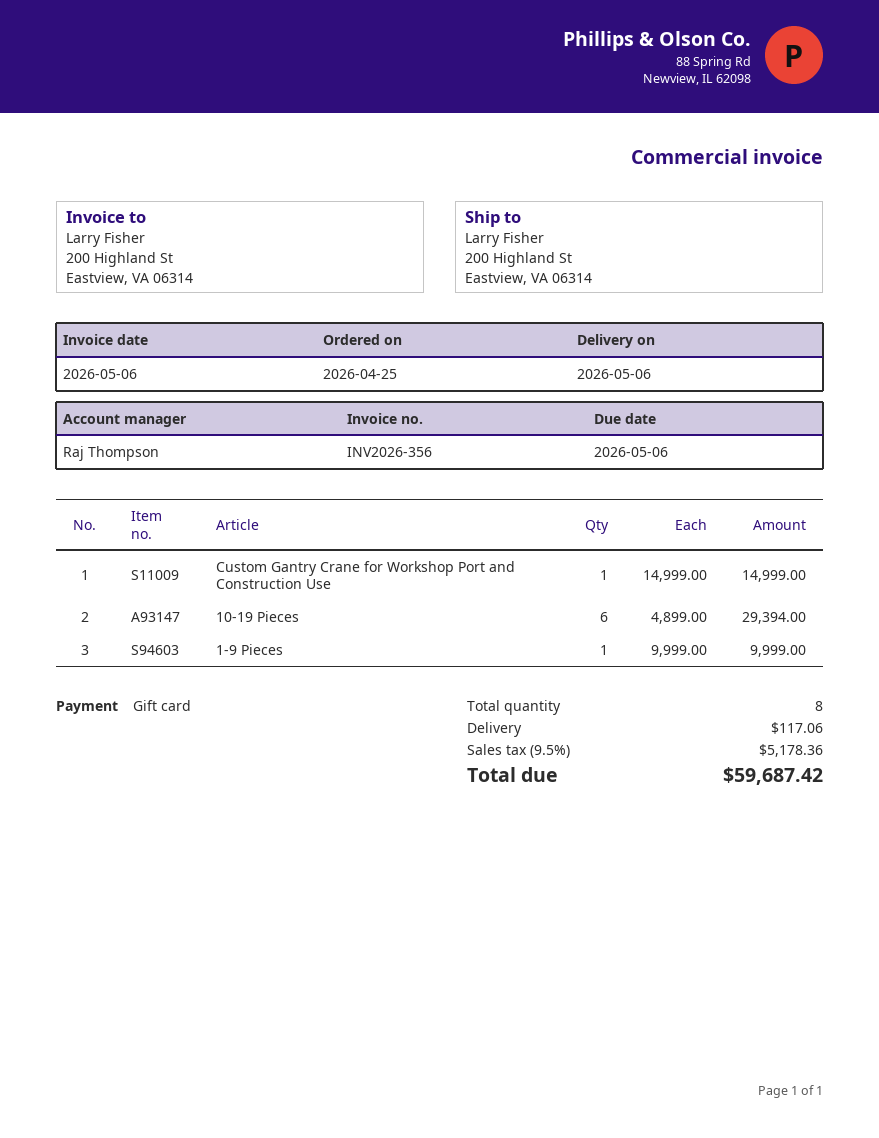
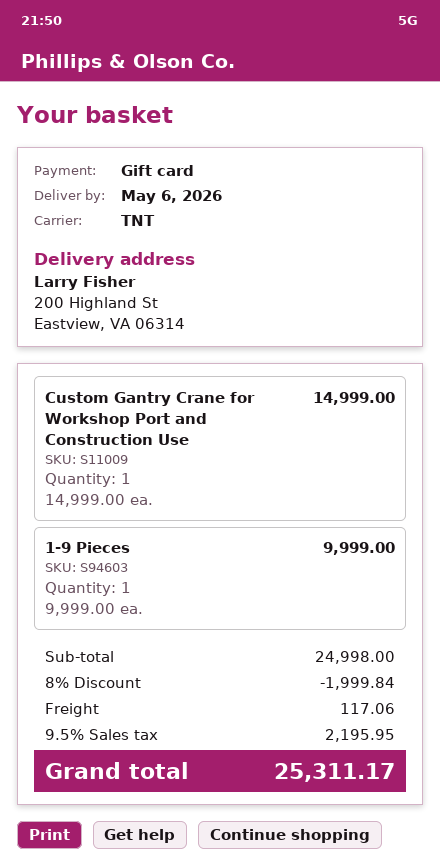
10-19 Pieces: 6 x 4899.00 = 29394.00 -> none
discount: none -> 8% = 1999.84
tax: 9.5% = 5178.36 -> 9.5% = 2195.95
total: 59687.42 -> 25311.17

